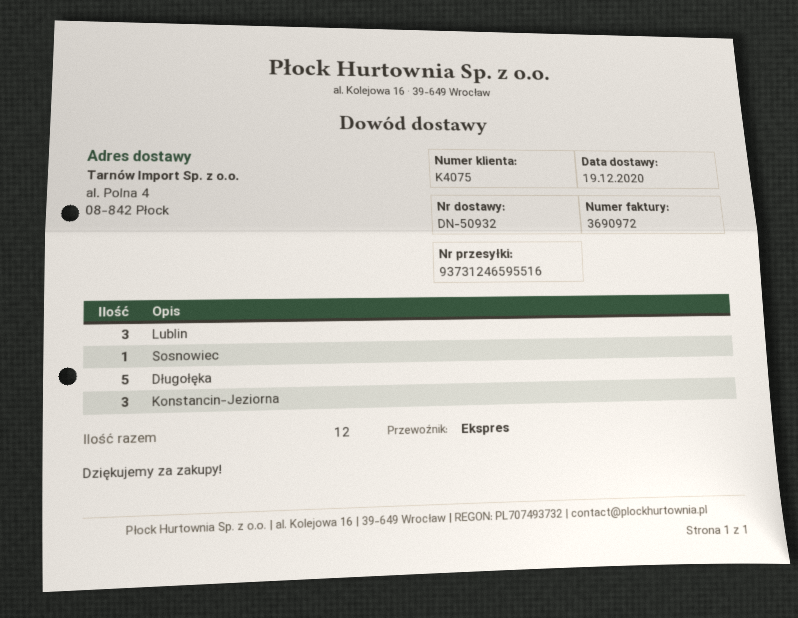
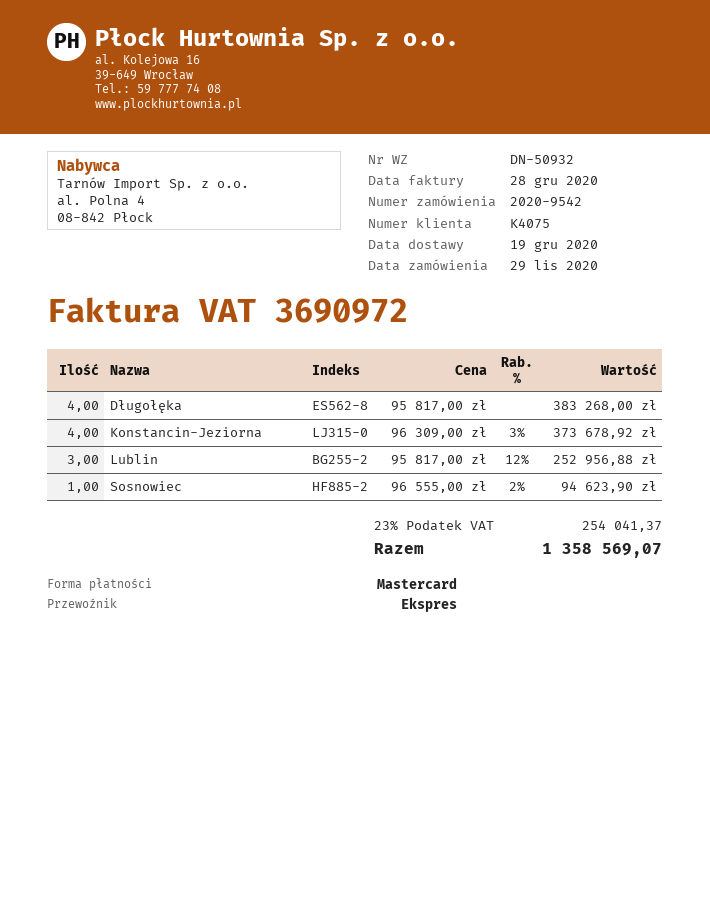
Długołęka: 5 -> 4
Konstancin-Jeziorna: 3 -> 4

